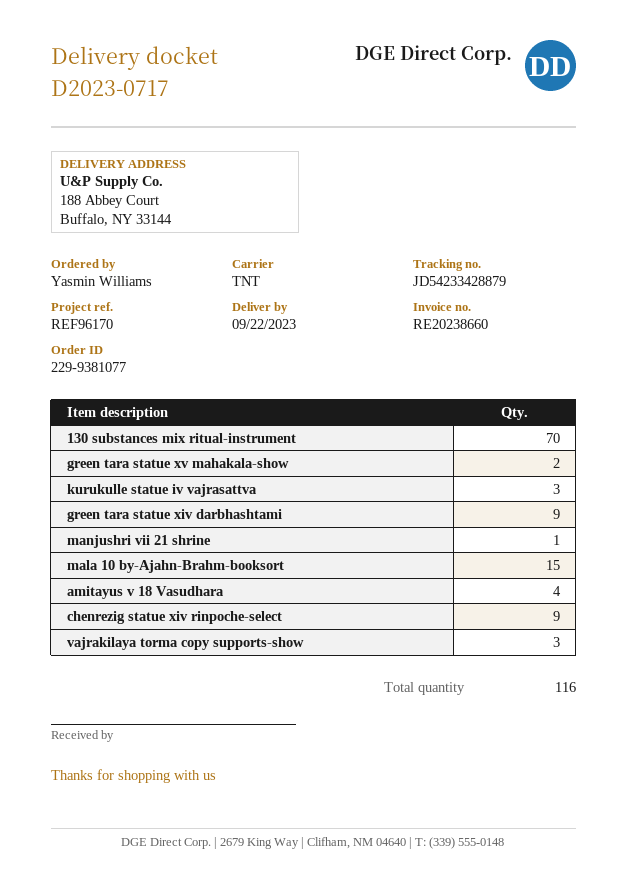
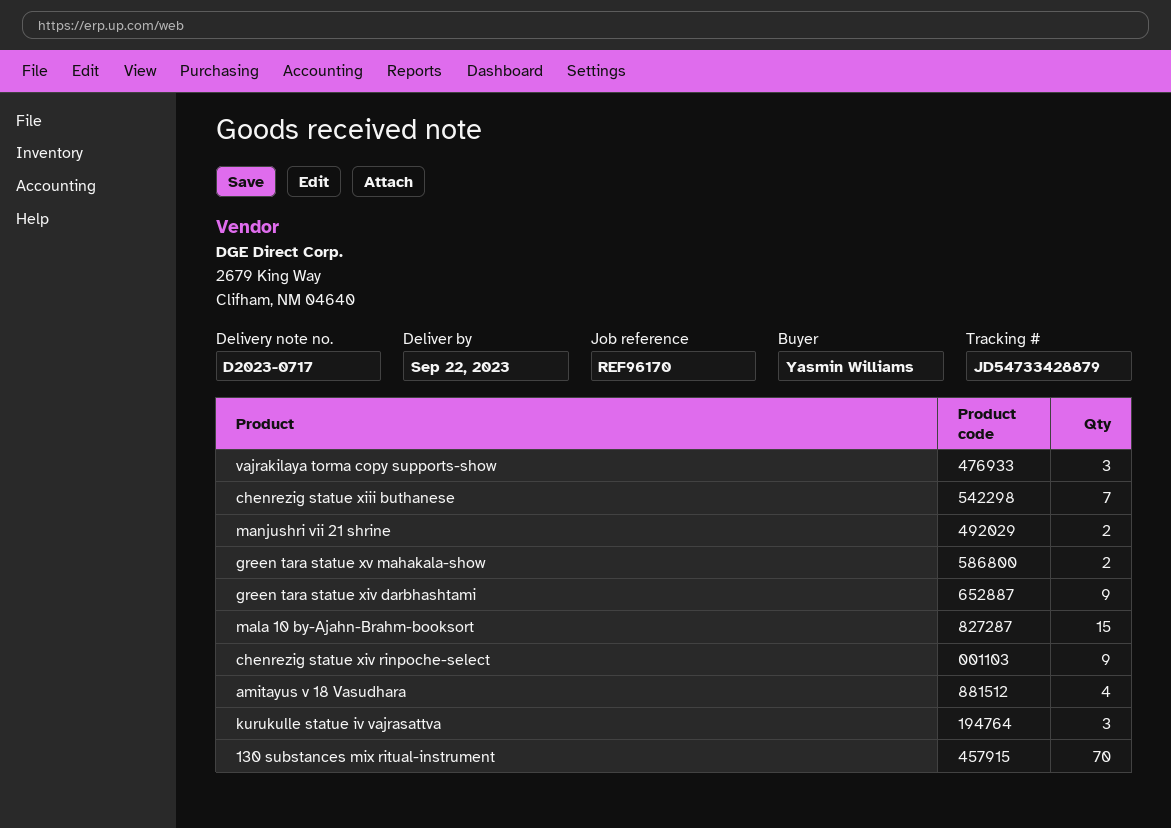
tracking number: JD54233428879 -> JD54733428879
manjushri vii 21 shrine: 1 -> 2
chenrezig statue xiii buthanese: none -> 7

